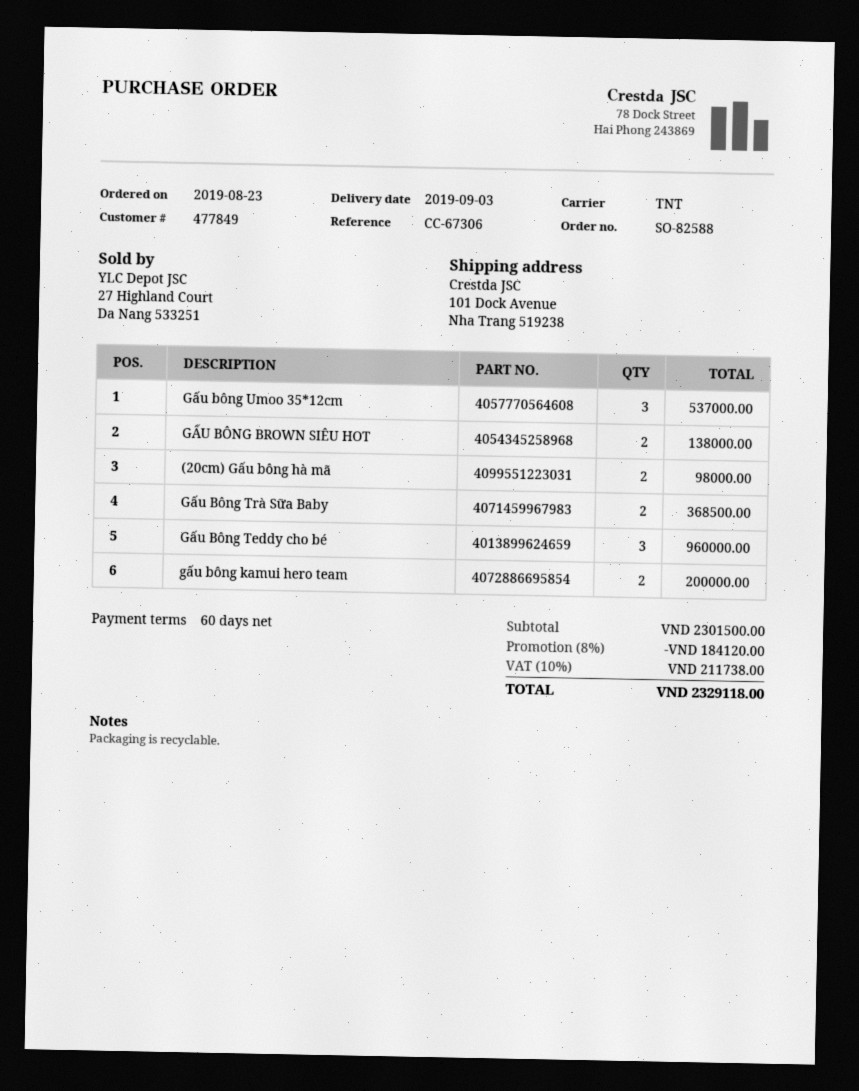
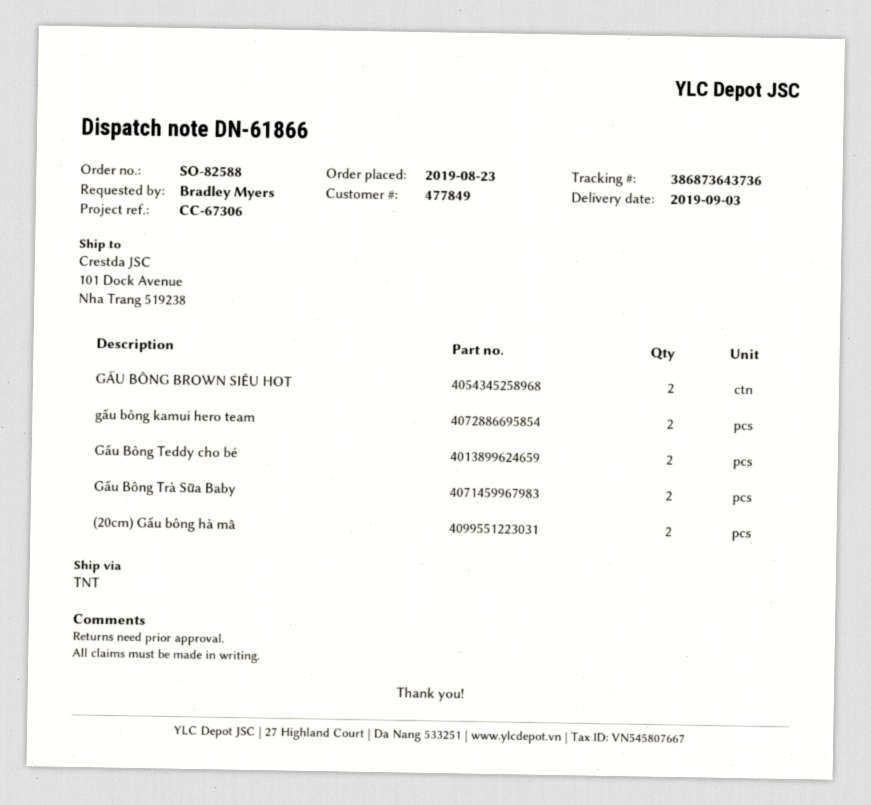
Gấu bông Umoo 35*12cm: 3 -> none
Gấu Bông Teddy cho bé: 3 -> 2

